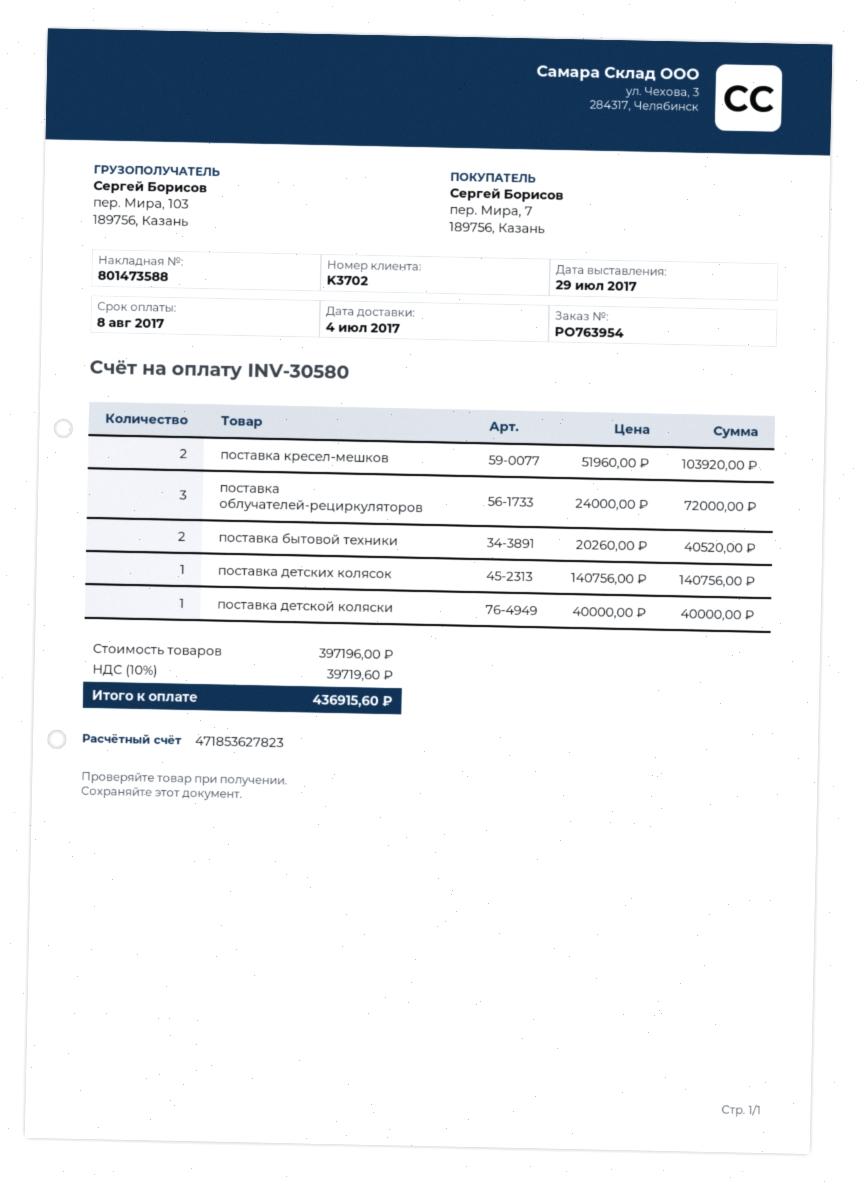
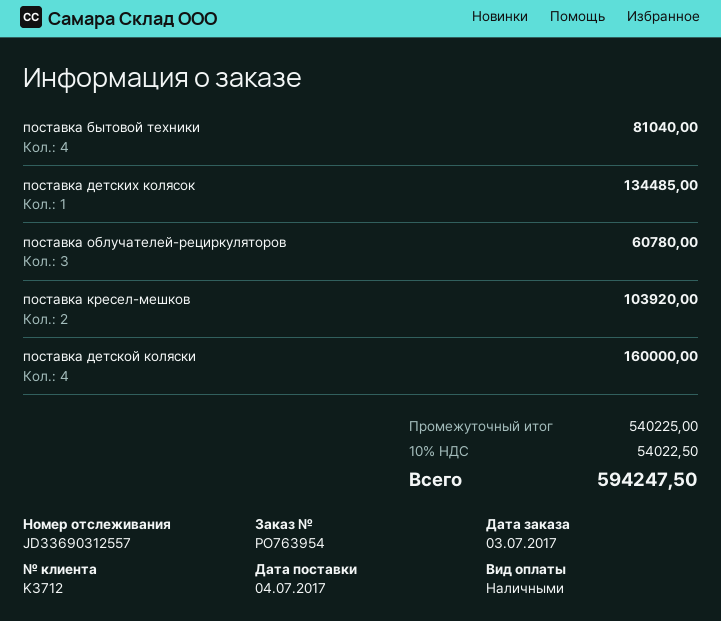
customer number: K3702 -> K3712
поставка облучателей-рециркуляторов: 3 for 72000.00 -> 3 for 60780.00
поставка бытовой техники: 2 for 40520.00 -> 4 for 81040.00
поставка детских колясок: 1 for 140756.00 -> 1 for 134485.00
поставка детской коляски: 1 for 40000.00 -> 4 for 160000.00
subtotal: 397196.00 -> 540225.00
tax: 10% = 39719.60 -> 10% = 54022.50
total: 436915.60 -> 594247.50

